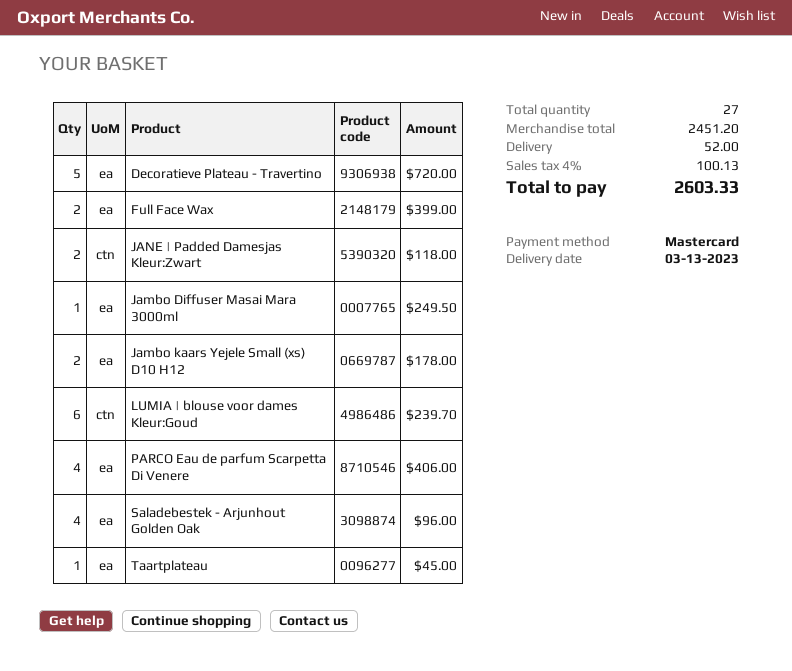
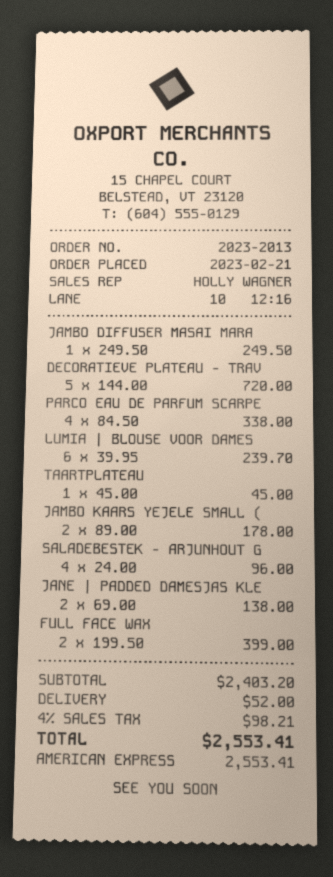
payment method: Mastercard -> American Express
JANE | Padded Damesjas Kleur:Zwart: 2 for 118.00 -> 2 for 138.00
PARCO Eau de parfum Scarpetta Di Venere: 4 for 406.00 -> 4 for 338.00
subtotal: 2451.20 -> 2403.20
tax: 4% = 100.13 -> 4% = 98.21
total: 2603.33 -> 2553.41

